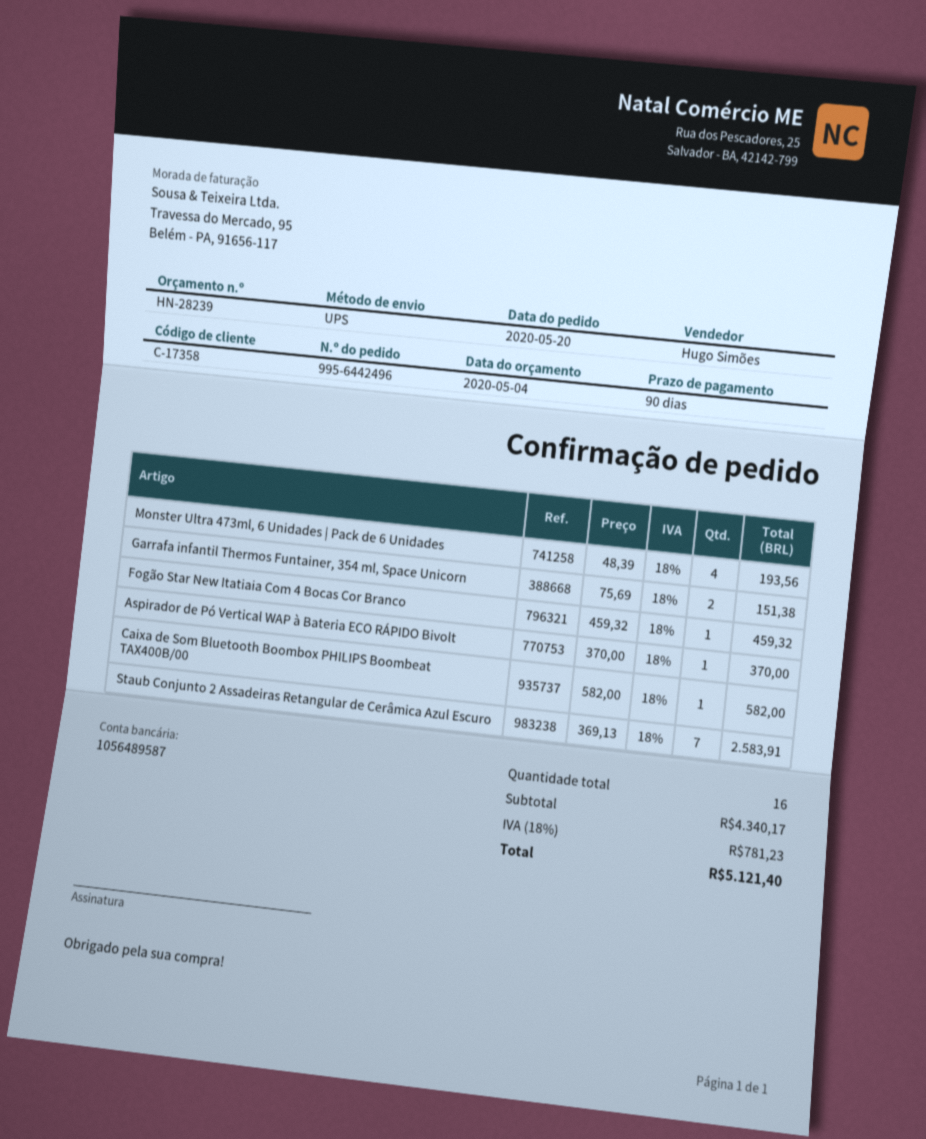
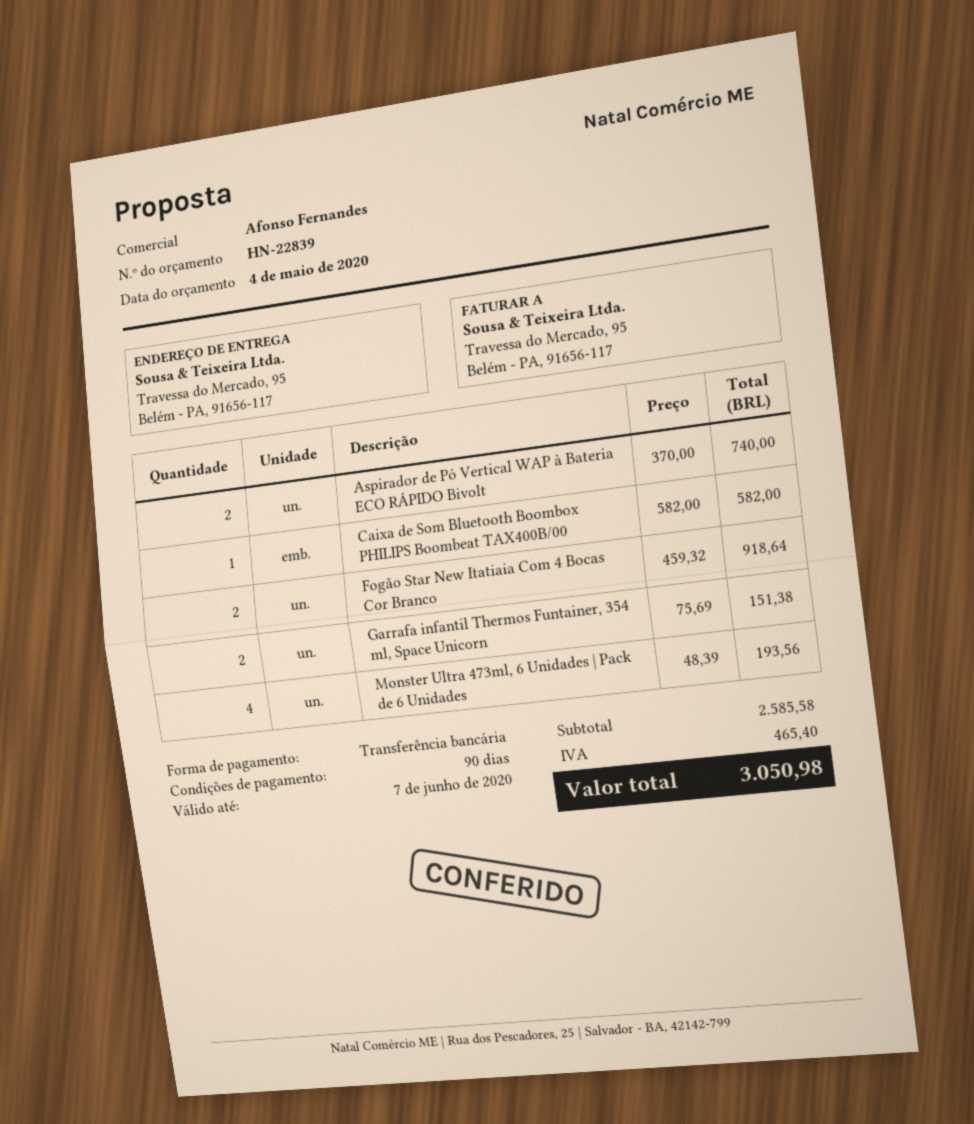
quote number: HN-28239 -> HN-22839
sales rep: Hugo Simões -> Afonso Fernandes
Fogão Star New Itatiaia Com 4 Bocas Cor Branco: 1 x 459.32 = 459.32 -> 2 x 459.32 = 918.64
Aspirador de Pó Vertical WAP à Bateria ECO RÁPIDO Bivolt: 1 x 370.00 = 370.00 -> 2 x 370.00 = 740.00
Staub Conjunto 2 Assadeiras Retangular de Cerâmica Azul Escuro: 7 x 369.13 = 2583.91 -> none
subtotal: 4340.17 -> 2585.58
tax: 781.23 -> 465.40
total: 5121.40 -> 3050.98

